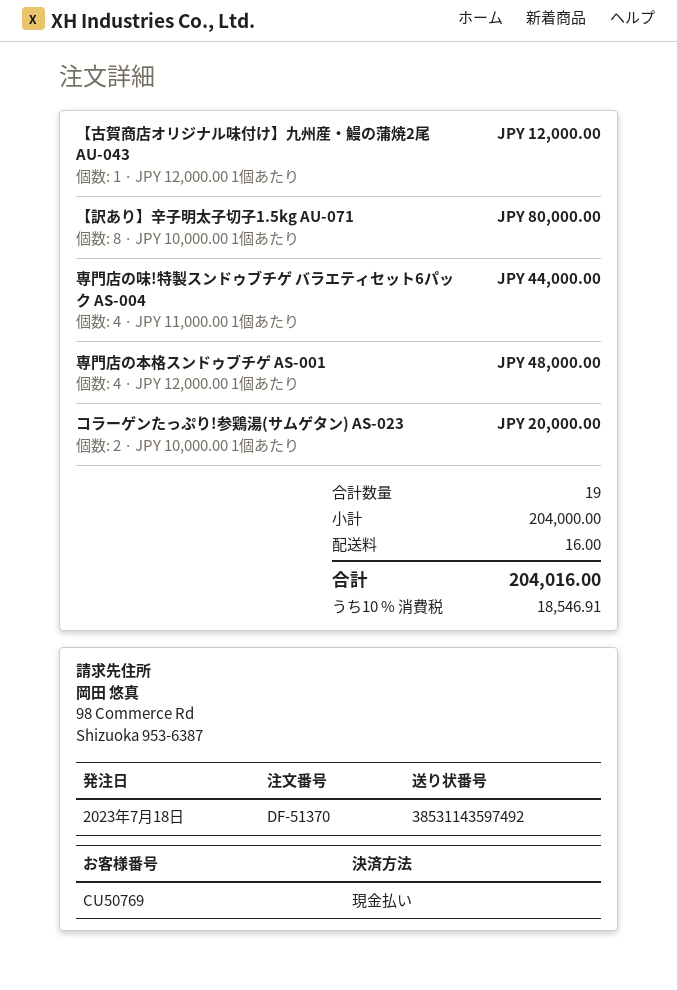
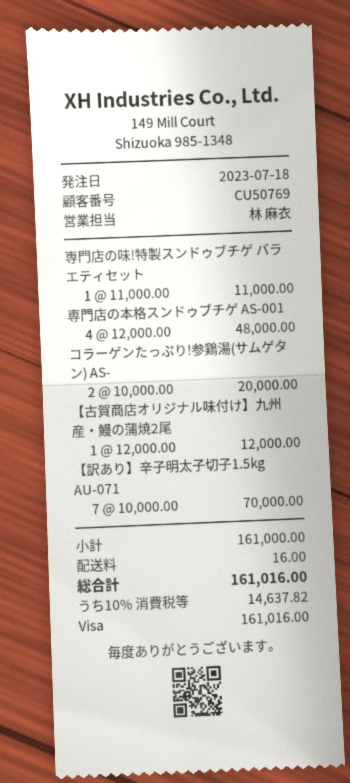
payment method: cash -> Visa
【訳あり】辛子明太子切子1.5kg AU-071: 8 x 10000.00 = 80000.00 -> 7 x 10000.00 = 70000.00
専門店の味!特製スンドゥブチゲ バラエティセット6パック AS-004: 4 x 11000.00 = 44000.00 -> 1 x 11000.00 = 11000.00
subtotal: 204000.00 -> 161000.00
tax: 10% = 18546.91 -> 10% = 14637.82
total: 204016.00 -> 161016.00

